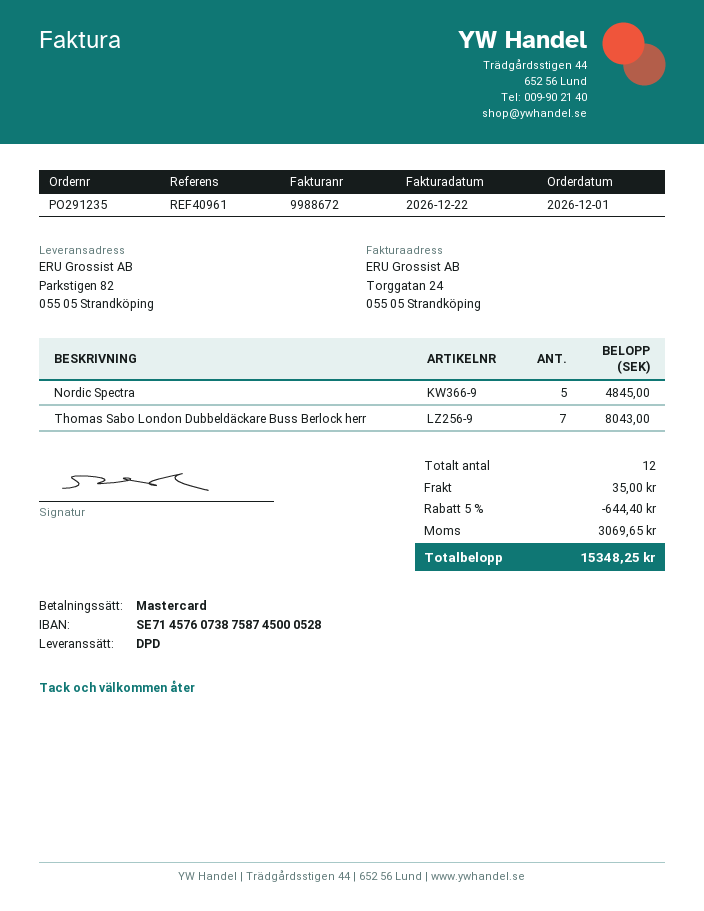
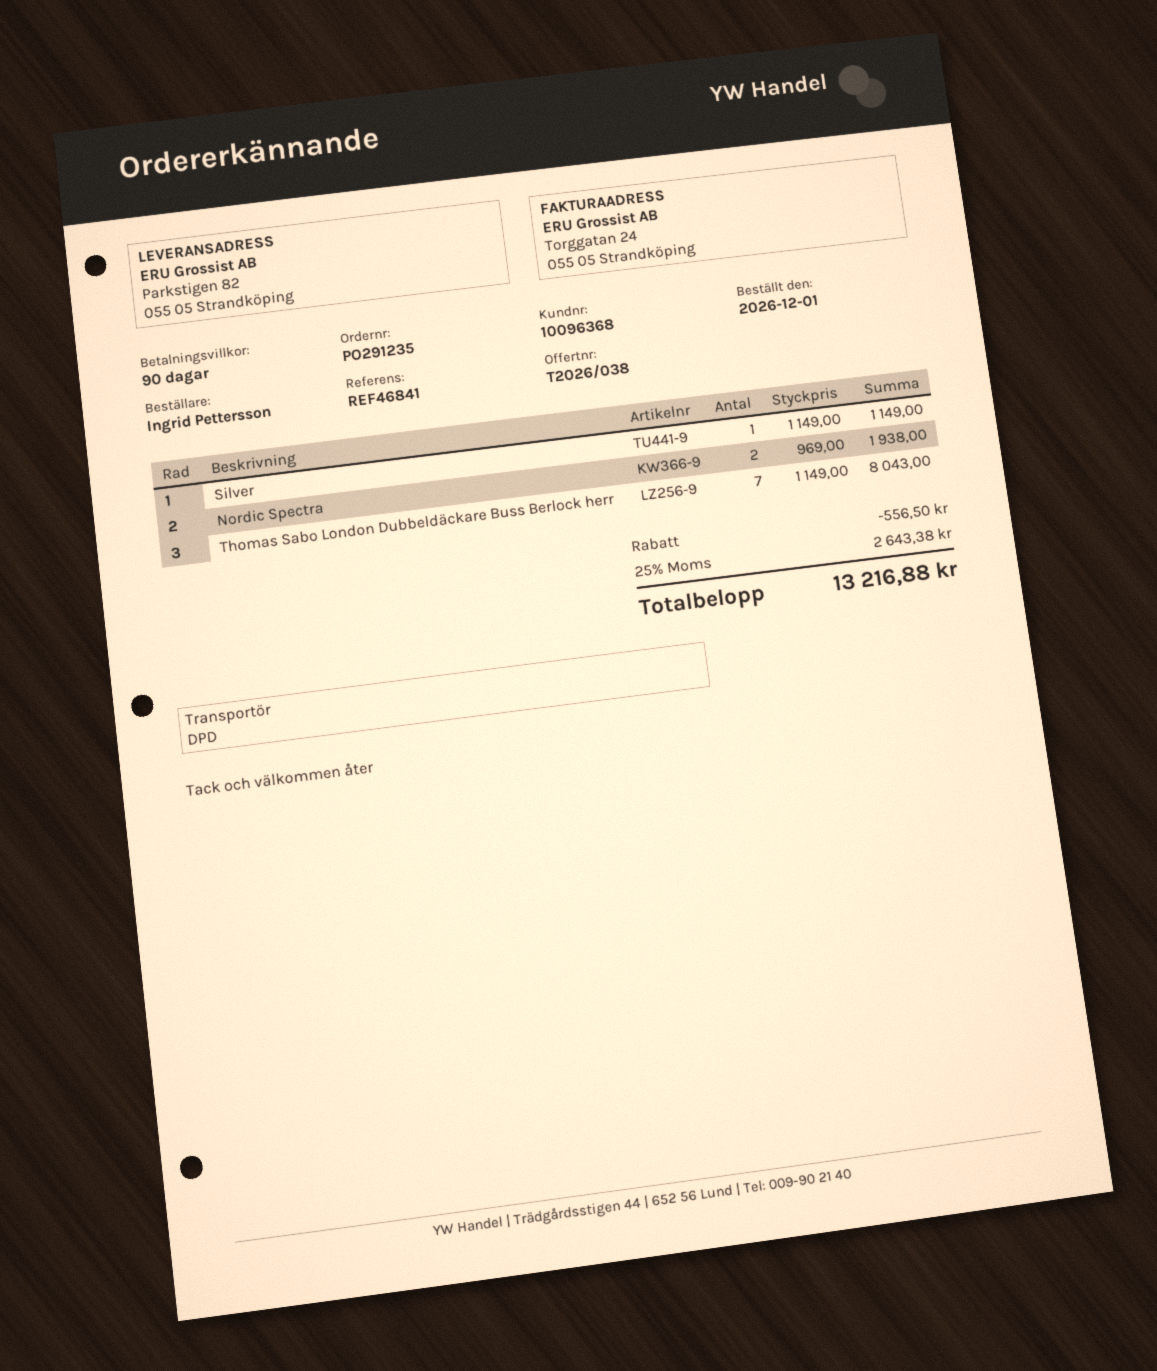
reference: REF40961 -> REF46841
Nordic Spectra: 5 for 4845.00 -> 2 for 1938.00
Silver: none -> 1 for 1149.00
discount: 644.40 -> 556.50
shipping: 35.00 -> none
tax: 3069.65 -> 2643.38
total: 15348.25 -> 13216.88

